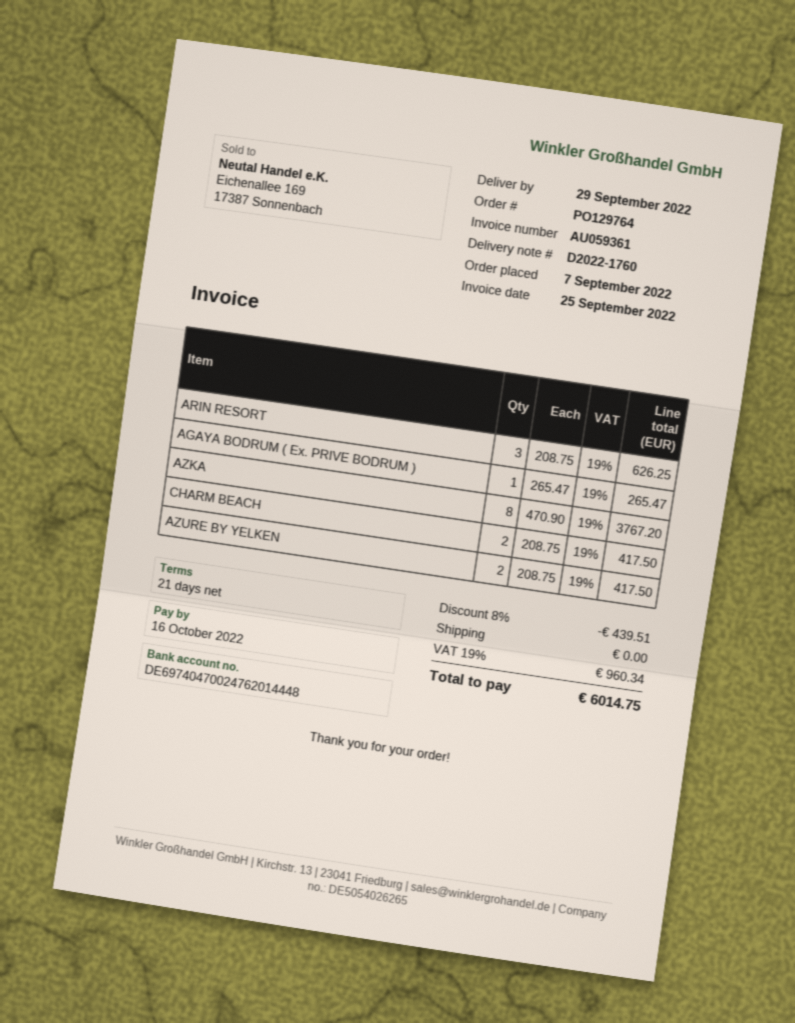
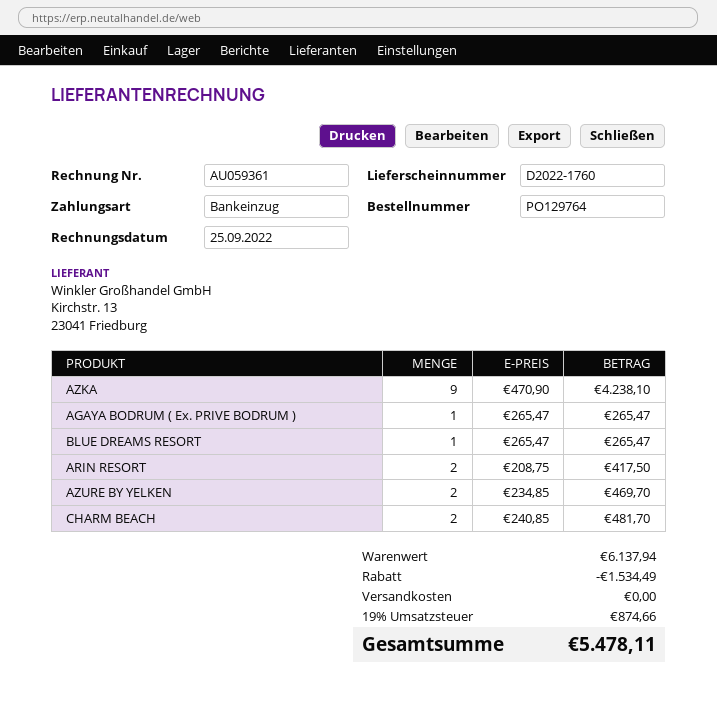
ARIN RESORT: 3 x 208.75 = 626.25 -> 2 x 208.75 = 417.50
AZKA: 8 x 470.90 = 3767.20 -> 9 x 470.90 = 4238.10
CHARM BEACH: 2 x 208.75 = 417.50 -> 2 x 240.85 = 481.70
AZURE BY YELKEN: 2 x 208.75 = 417.50 -> 2 x 234.85 = 469.70
BLUE DREAMS RESORT: none -> 1 x 265.47 = 265.47
discount: 439.51 -> 1534.49
tax: 19% = 960.34 -> 19% = 874.66
total: 6014.75 -> 5478.11

